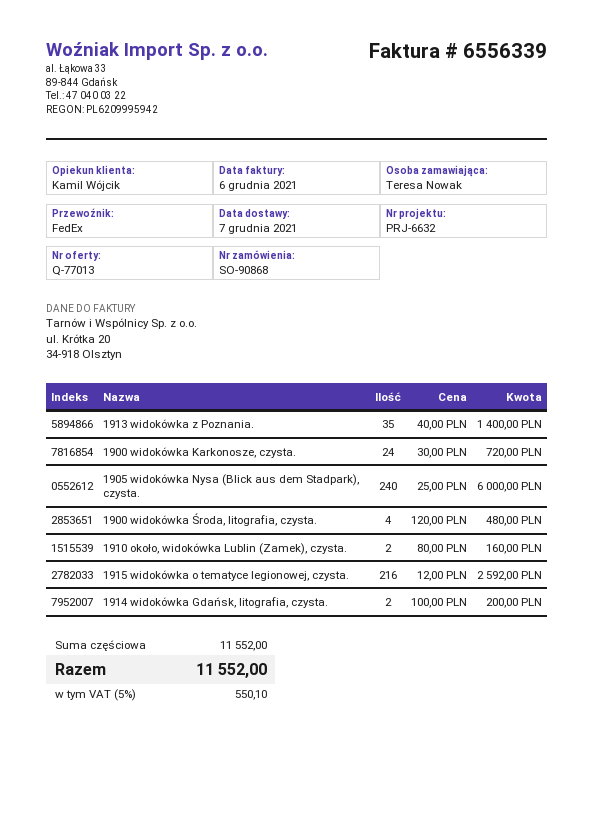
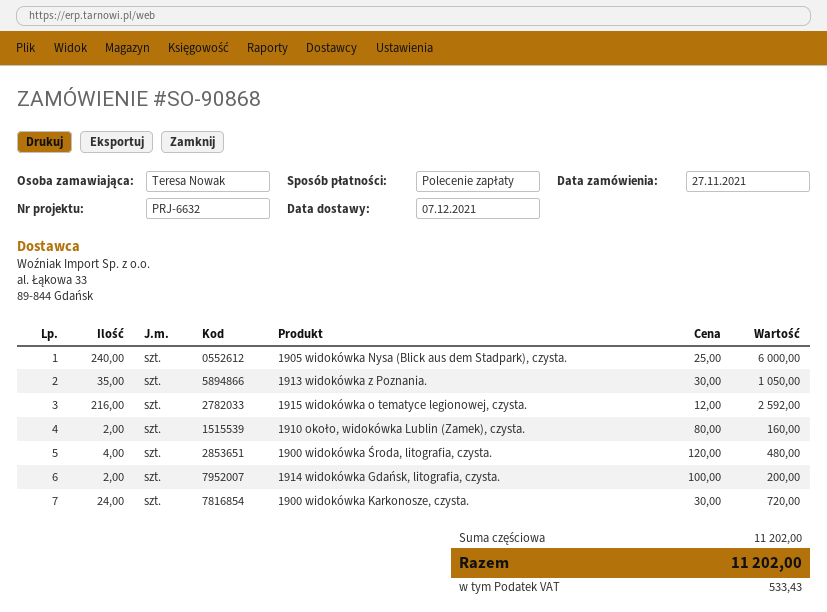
1913 widokówka z Poznania.: 35 x 40.00 = 1400.00 -> 35 x 30.00 = 1050.00
subtotal: 11552.00 -> 11202.00
tax: 550.10 -> 533.43
total: 11552.00 -> 11202.00

